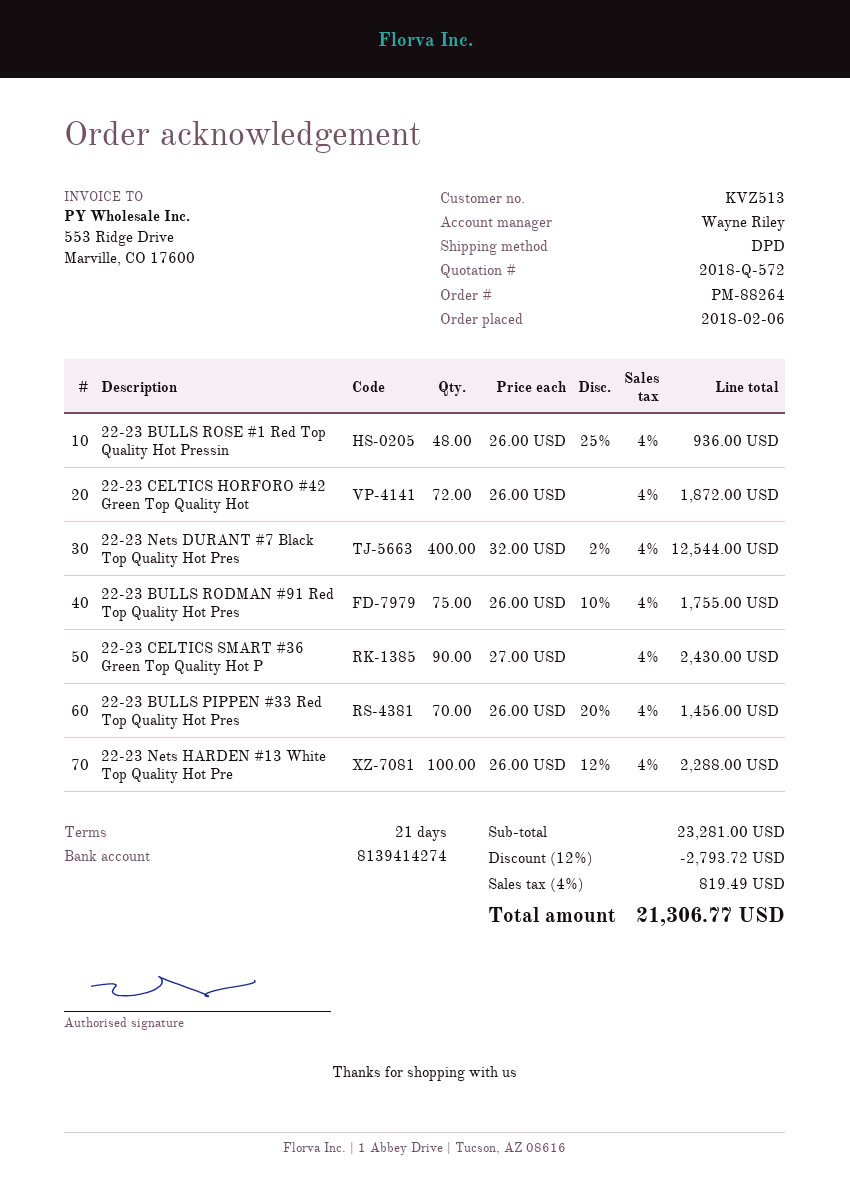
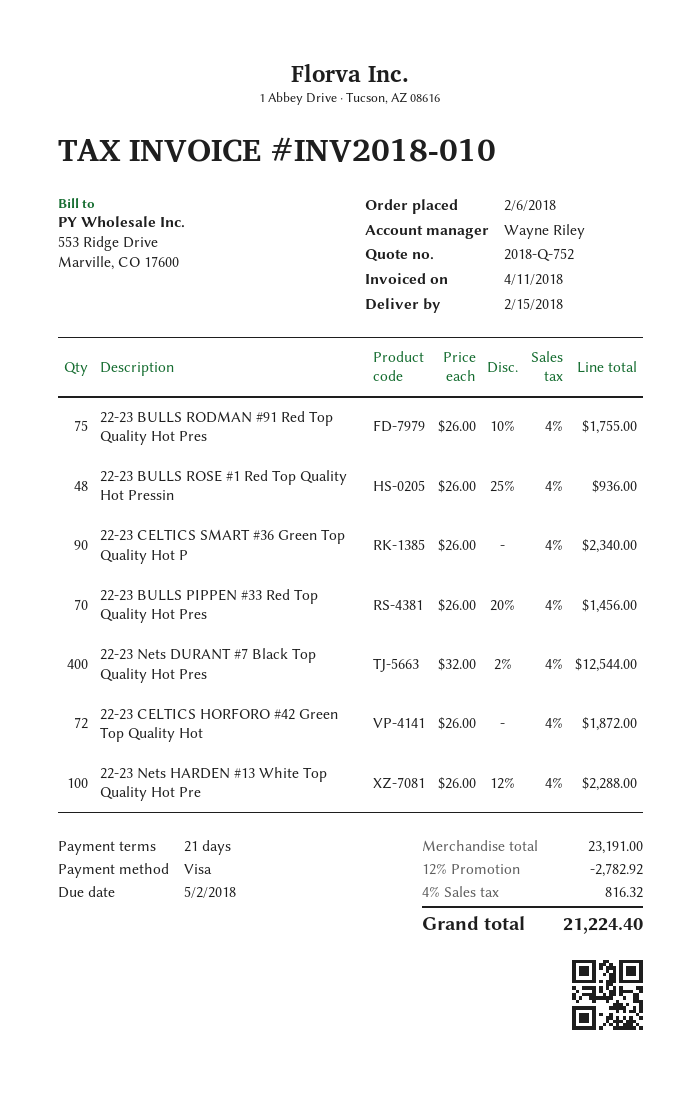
quote number: 2018-Q-572 -> 2018-Q-752
22-23 CELTICS SMART #36 Green Top Quality Hot P: 90 x 27.00 = 2430.00 -> 90 x 26.00 = 2340.00
subtotal: 23281.00 -> 23191.00
discount: 12% = 2793.72 -> 12% = 2782.92
tax: 4% = 819.49 -> 4% = 816.32
total: 21306.77 -> 21224.40

